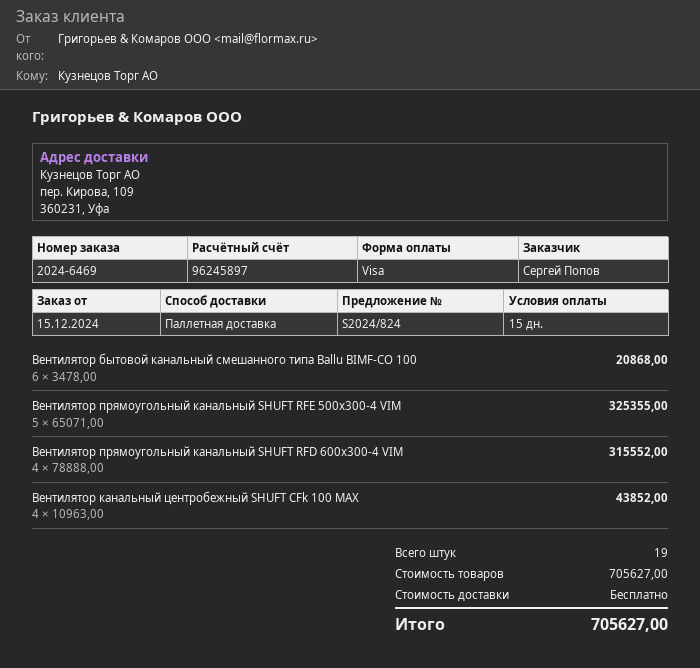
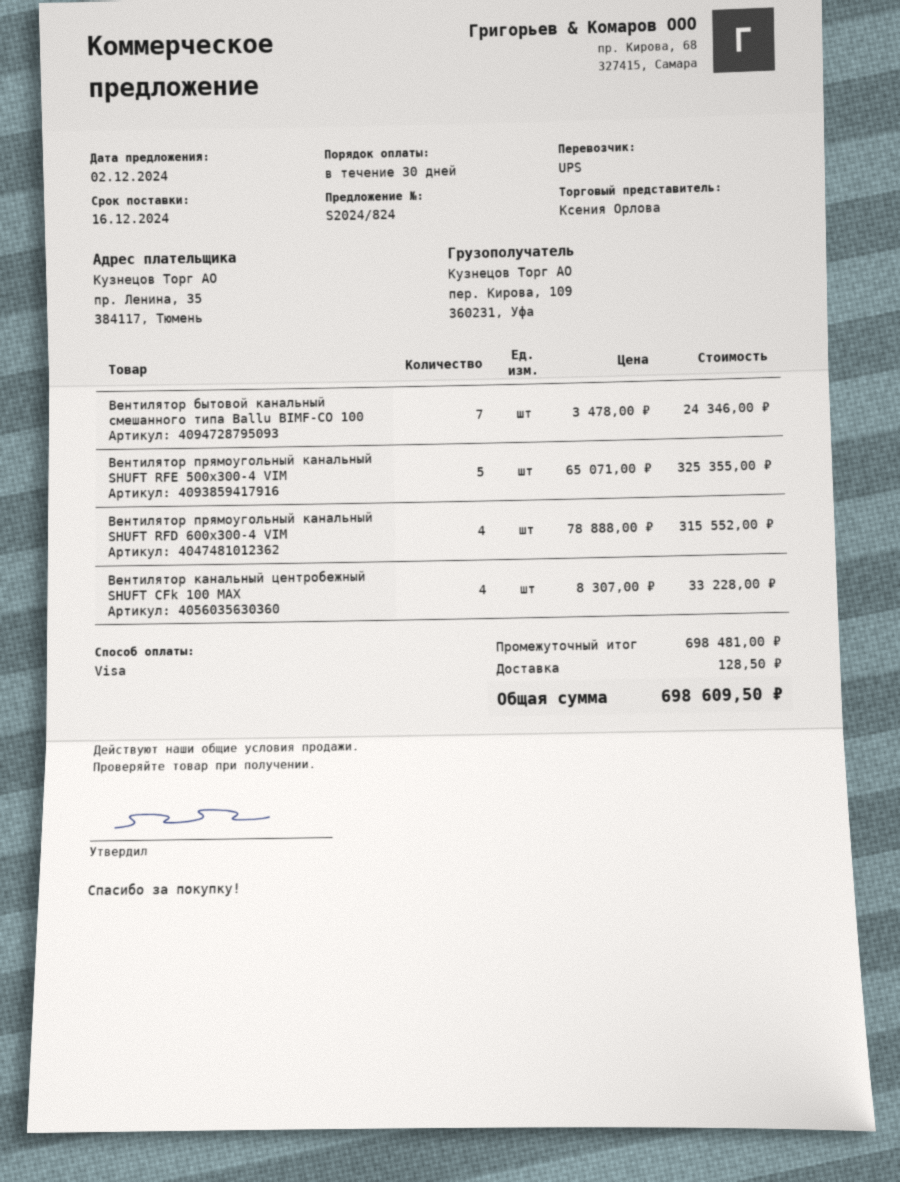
payment terms: 15 days -> 30 days
shipping method: pallet freight -> UPS
Вентилятор бытовой канальный смешанного типа Ballu BIMF-CO 100: 6 x 3478.00 = 20868.00 -> 7 x 3478.00 = 24346.00
Вентилятор канальный центробежный SHUFT CFk 100 MAX: 4 x 10963.00 = 43852.00 -> 4 x 8307.00 = 33228.00
subtotal: 705627.00 -> 698481.00
shipping: 0.00 -> 128.50
total: 705627.00 -> 698609.50

